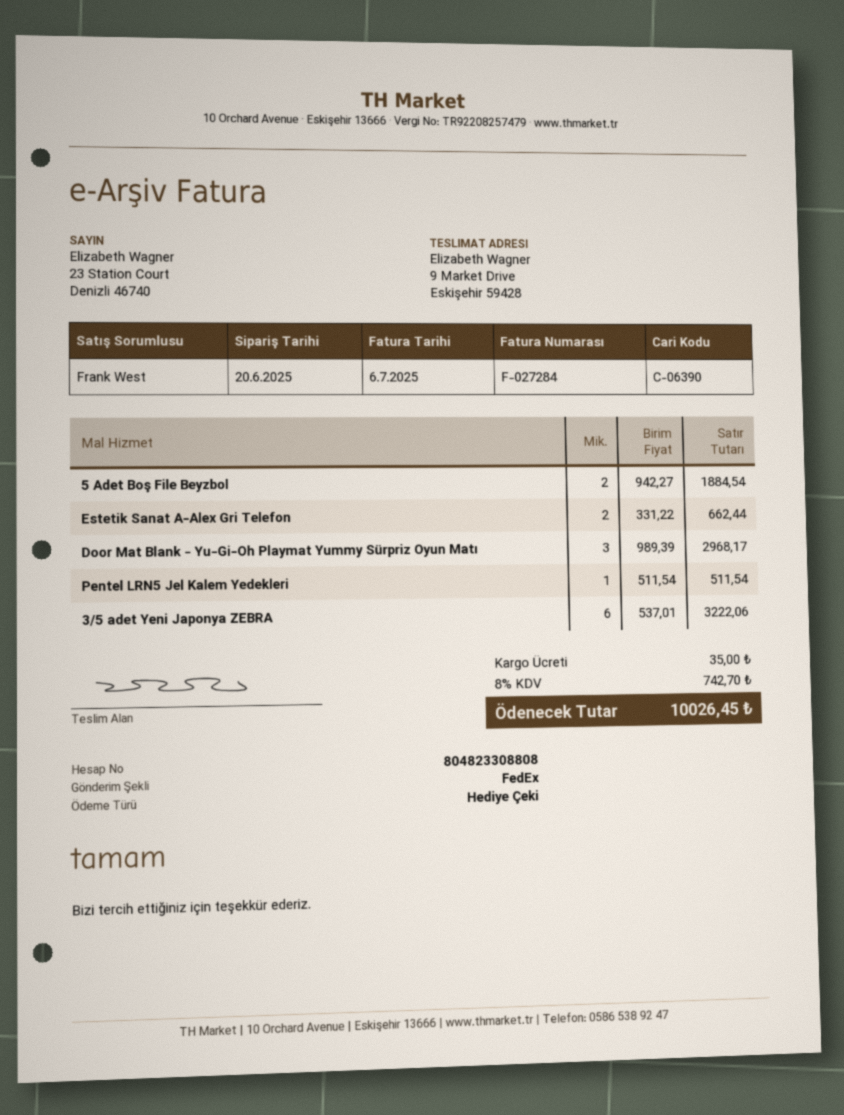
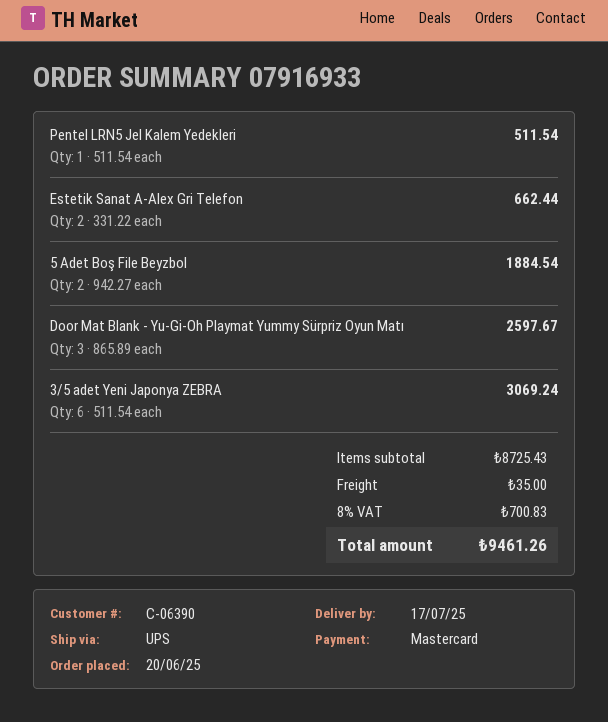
payment method: gift card -> Mastercard
shipping method: FedEx -> UPS
Door Mat Blank - Yu-Gi-Oh Playmat Yummy Sürpriz Oyun Matı: 3 x 989.39 = 2968.17 -> 3 x 865.89 = 2597.67
3/5 adet Yeni Japonya ZEBRA: 6 x 537.01 = 3222.06 -> 6 x 511.54 = 3069.24
tax: 8% = 742.70 -> 8% = 700.83
total: 10026.45 -> 9461.26

